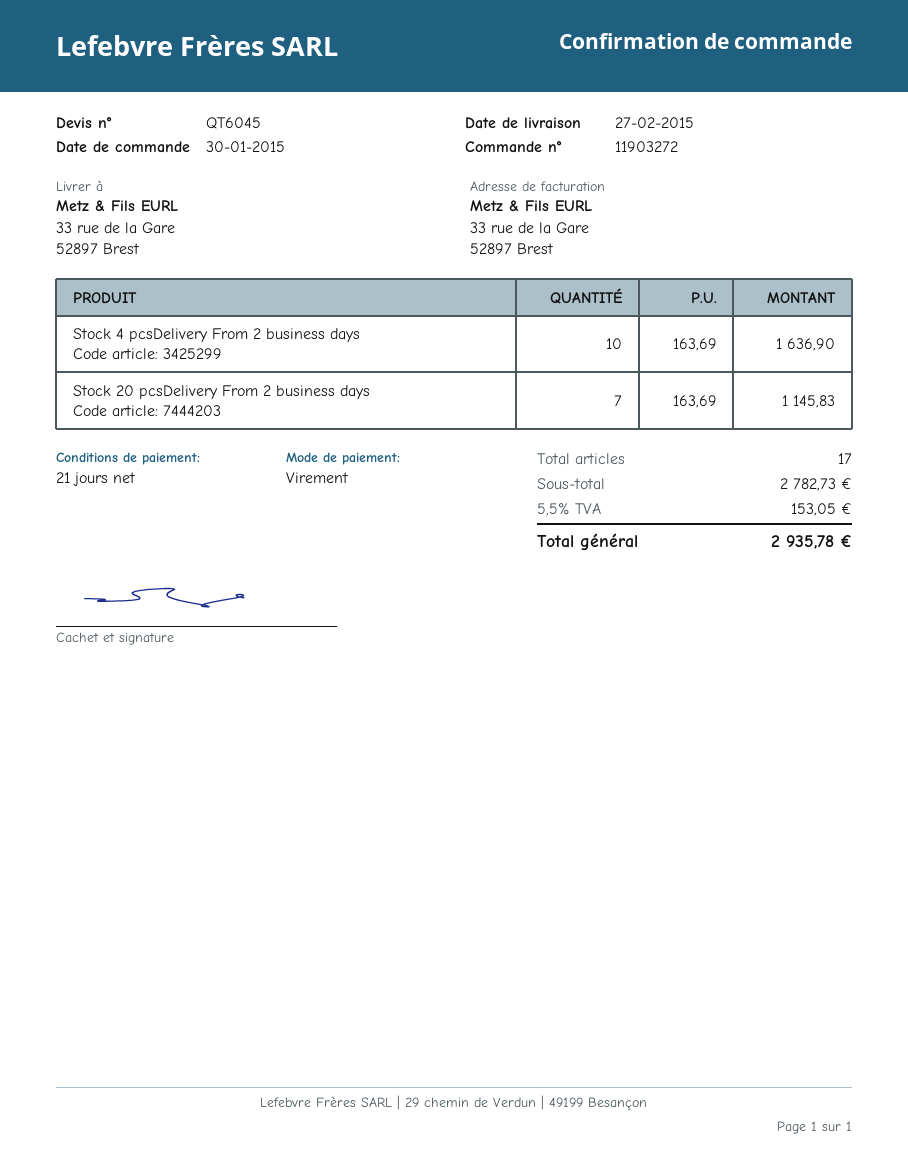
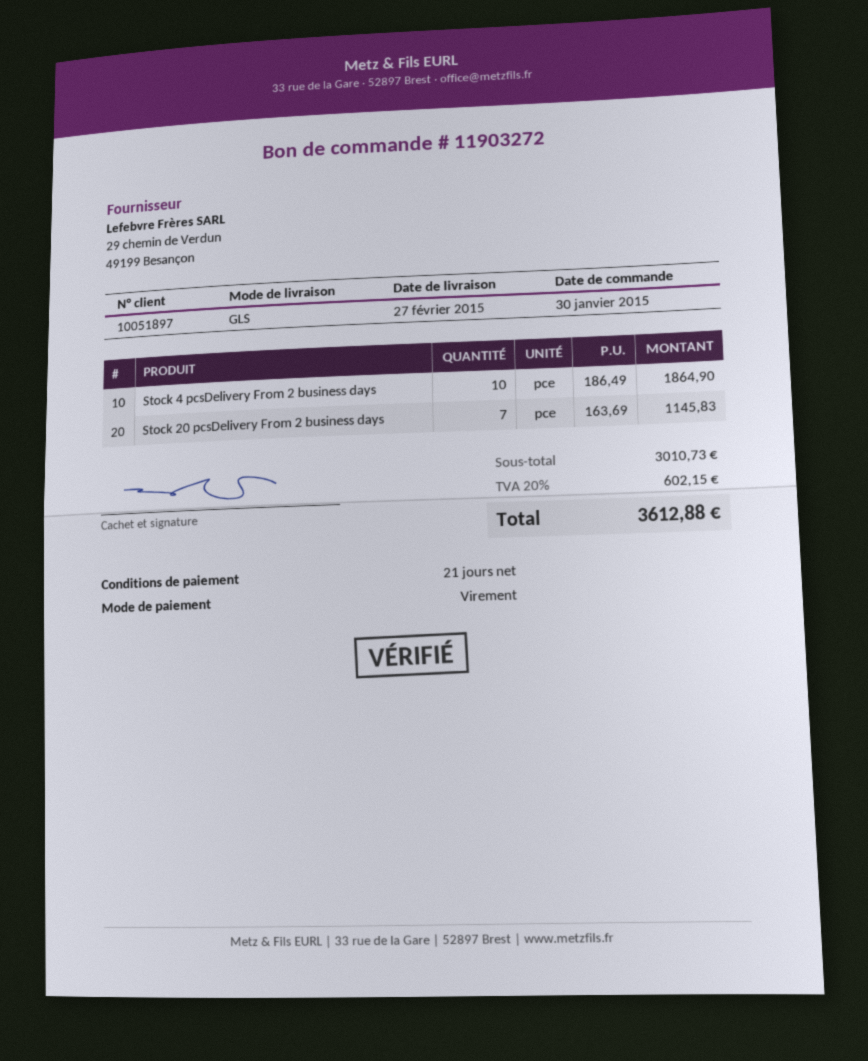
Stock 4 pcsDelivery From 2 business days: 10 x 163.69 = 1636.90 -> 10 x 186.49 = 1864.90
subtotal: 2782.73 -> 3010.73
tax: 5.5% = 153.05 -> 20% = 602.15
total: 2935.78 -> 3612.88

